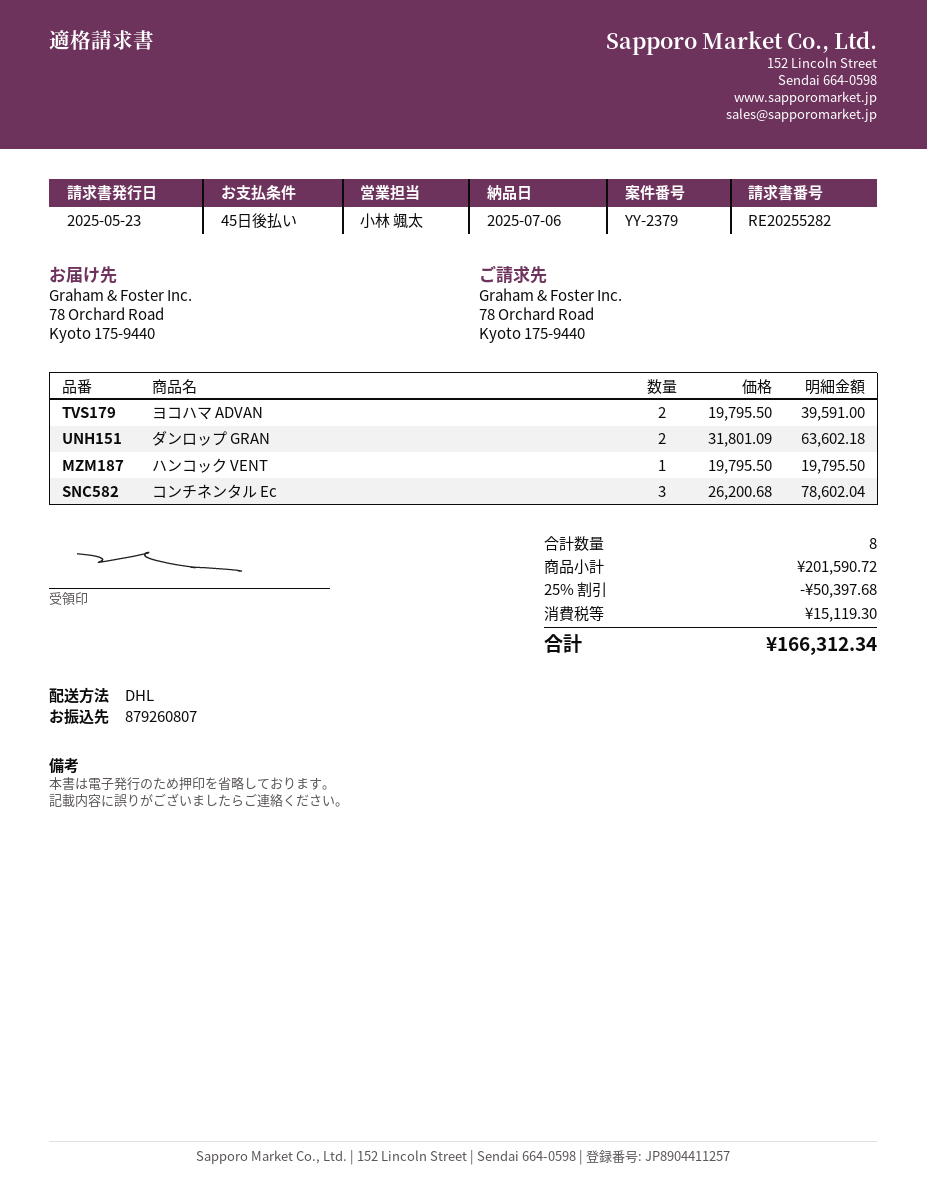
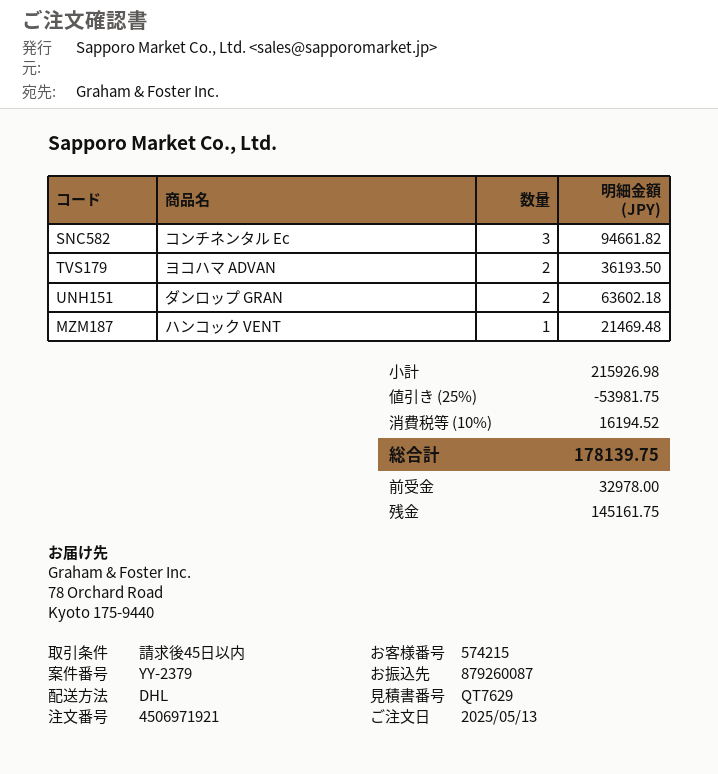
bank account: 879260807 -> 879260087
ヨコハマ ADVAN: 2 for 39591.00 -> 2 for 36193.50
ハンコック VENT: 1 for 19795.50 -> 1 for 21469.48
コンチネンタル Ec: 3 for 78602.04 -> 3 for 94661.82
subtotal: 201590.72 -> 215926.98
discount: 25% = 50397.68 -> 25% = 53981.75
tax: 15119.30 -> 16194.52
total: 166312.34 -> 178139.75

